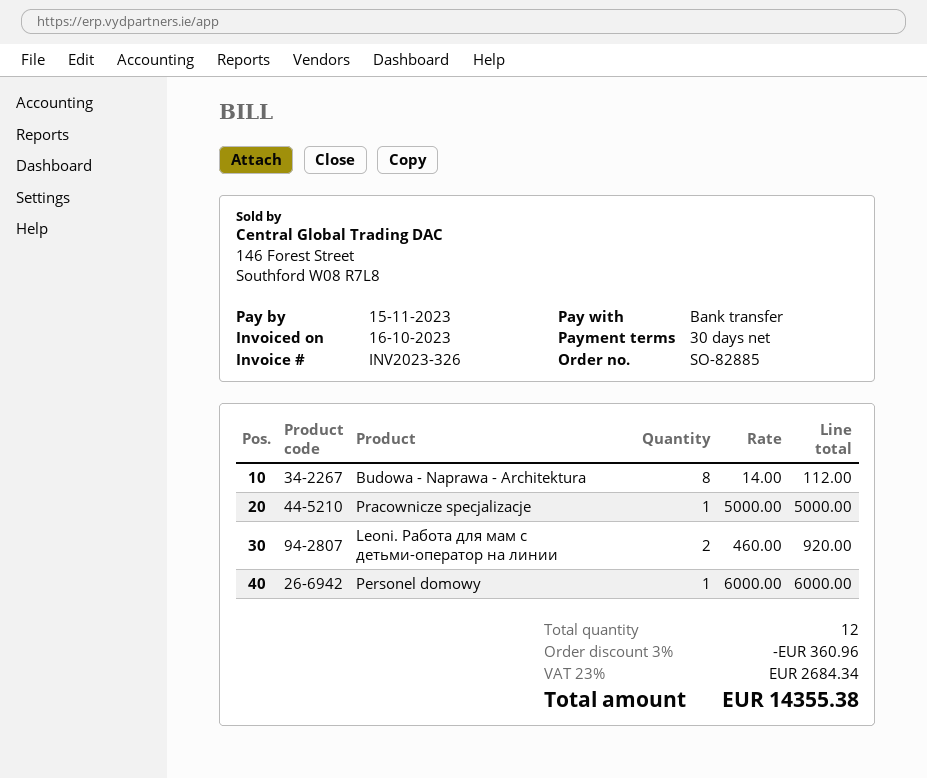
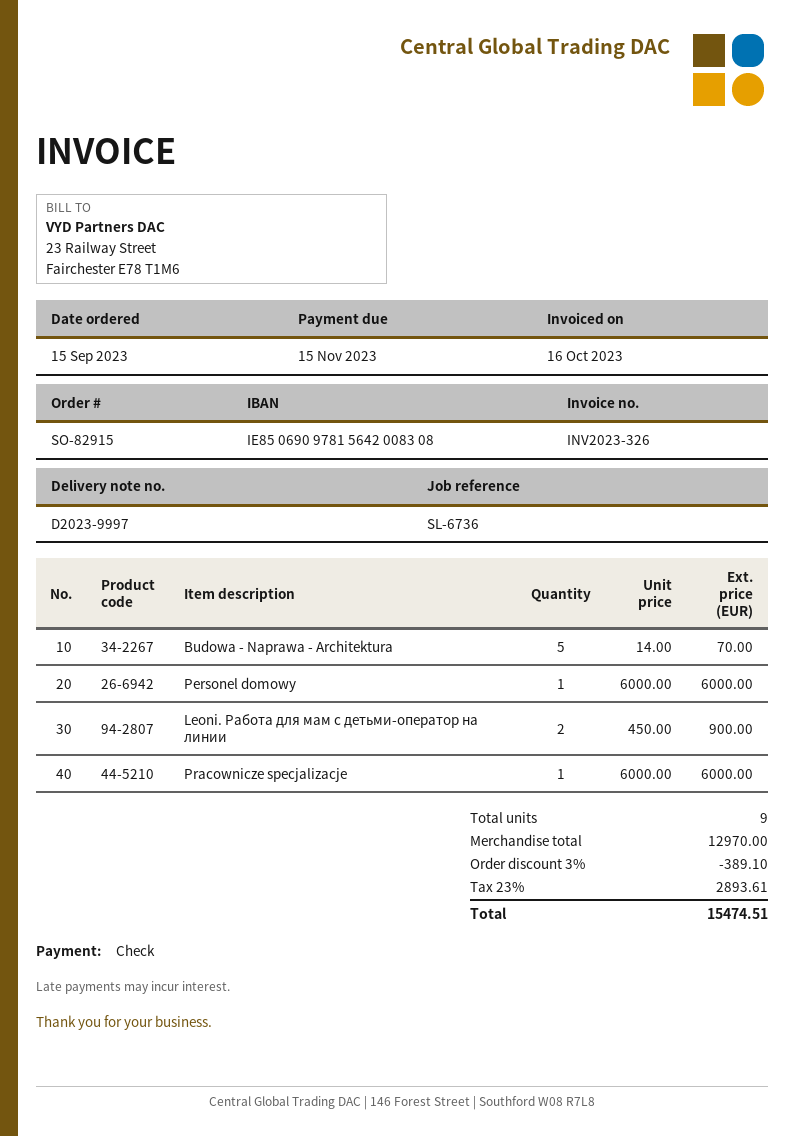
order number: SO-82885 -> SO-82915
payment method: bank transfer -> cheque
Budowa - Naprawa - Architektura: 8 x 14.00 = 112.00 -> 5 x 14.00 = 70.00
Pracownicze specjalizacje: 1 x 5000.00 = 5000.00 -> 1 x 6000.00 = 6000.00
Leoni. Работа для мам с детьми-оператор на линии: 2 x 460.00 = 920.00 -> 2 x 450.00 = 900.00
total quantity: 12 -> 9
discount: 3% = 360.96 -> 3% = 389.10
tax: 23% = 2684.34 -> 23% = 2893.61
total: 14355.38 -> 15474.51

